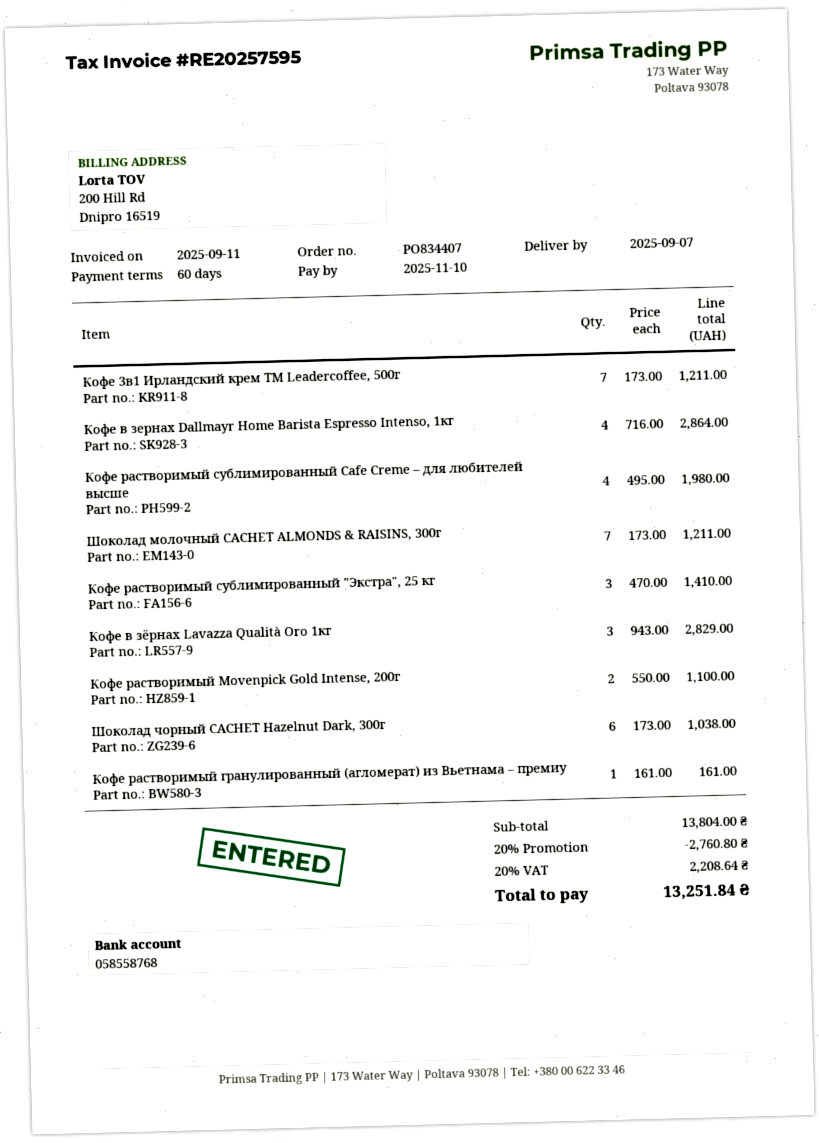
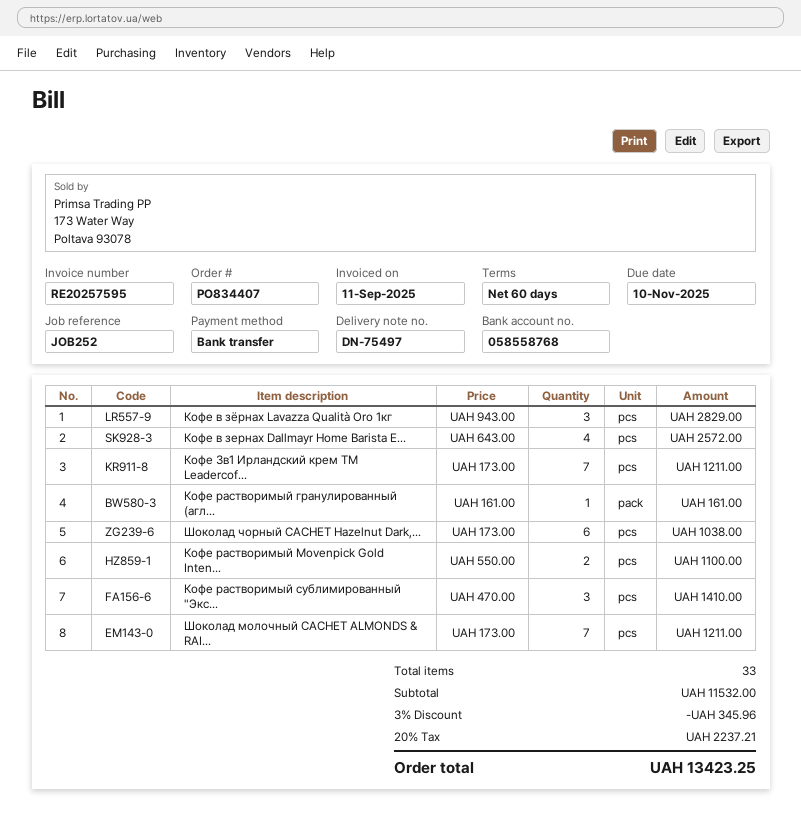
Кофе в зернах Dallmayr Home Barista Espresso Intenso, 1кг: 4 x 716.00 = 2864.00 -> 4 x 643.00 = 2572.00
Кофе растворимый сублимированный Cafe Creme – для любителей высше: 4 x 495.00 = 1980.00 -> none
subtotal: 13804.00 -> 11532.00
discount: 20% = 2760.80 -> 3% = 345.96
tax: 20% = 2208.64 -> 20% = 2237.21
total: 13251.84 -> 13423.25

